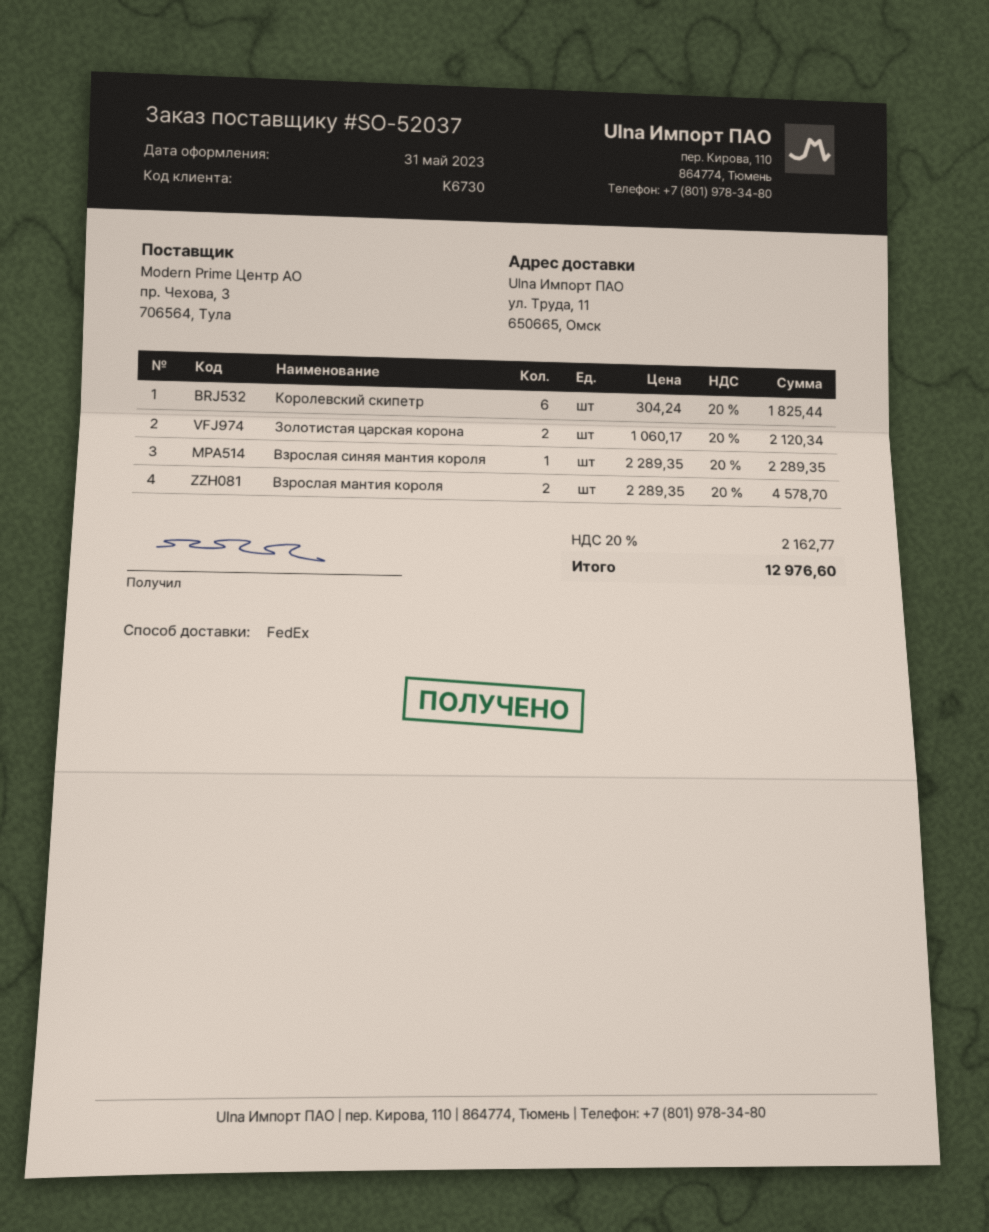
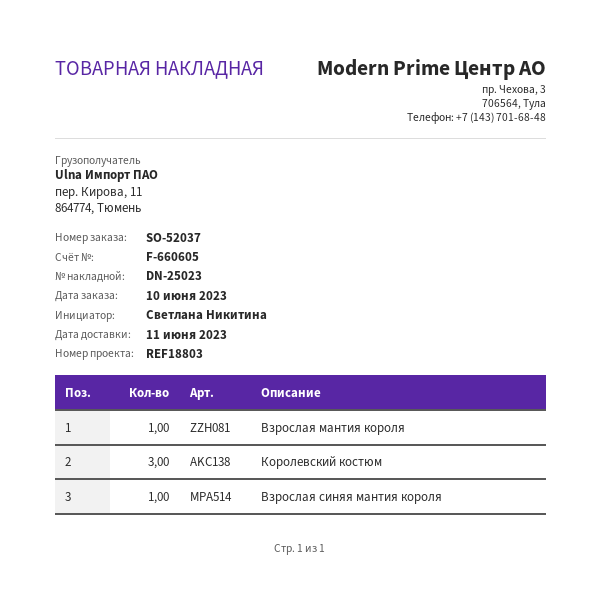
order date: 2023-05-31 -> 2023-06-10
ship to: ул. Труда, 11, 650665, Омск -> пер. Кирова, 11, 864774, Тюмень
Королевский скипетр: 6 -> none
Золотистая царская корона: 2 -> none
Взрослая мантия короля: 2 -> 1
Королевский костюм: none -> 3

